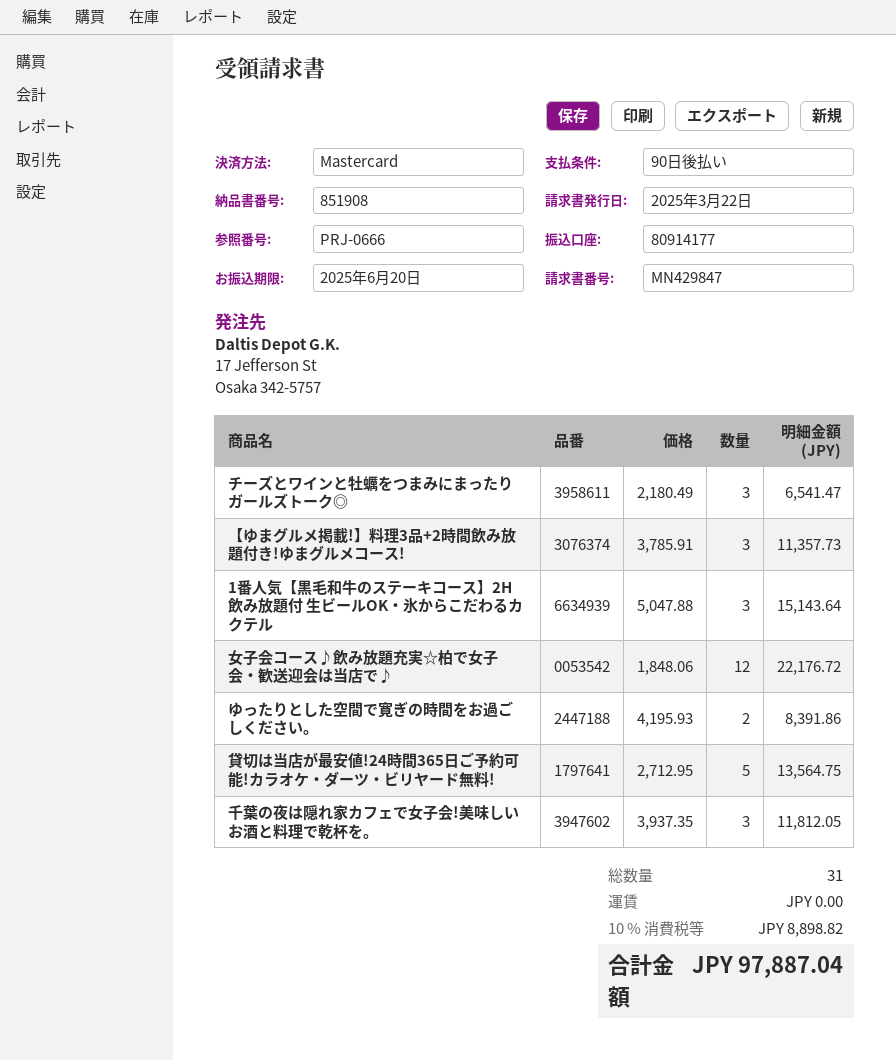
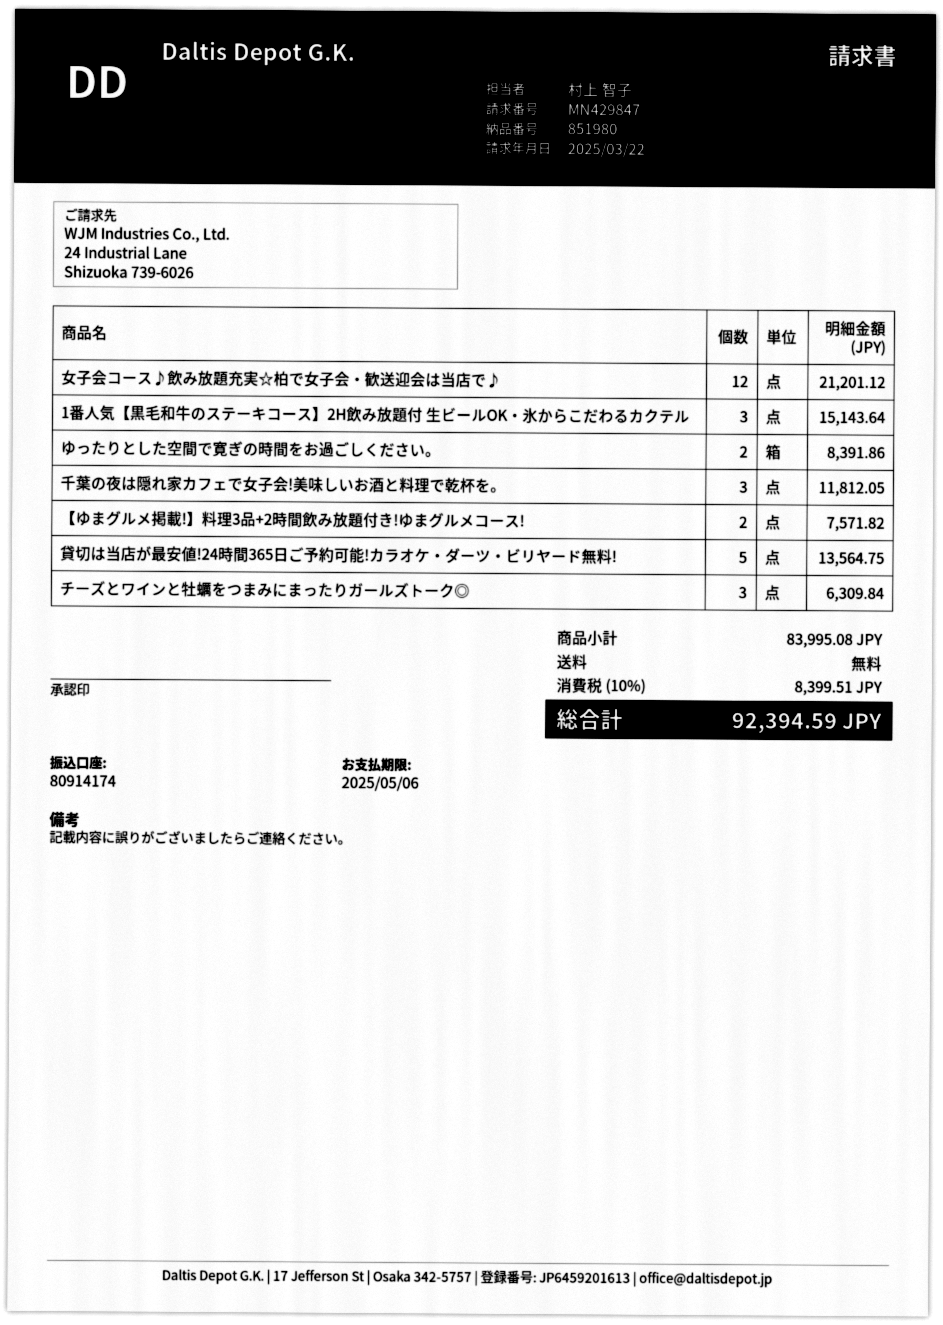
delivery note number: 851908 -> 851980
due date: 2025-06-20 -> 2025-05-06
bank account: 80914177 -> 80914174
チーズとワインと牡蠣をつまみにまったりガールズトーク◎: 3 for 6541.47 -> 3 for 6309.84
【ゆまグルメ掲載!】料理3品+2時間飲み放題付き!ゆまグルメコース!: 3 for 11357.73 -> 2 for 7571.82
女子会コース♪飲み放題充実☆柏で女子会・歓送迎会は当店で♪: 12 for 22176.72 -> 12 for 21201.12
tax: 10% = 8898.82 -> 10% = 8399.51
total: 97887.04 -> 92394.59

